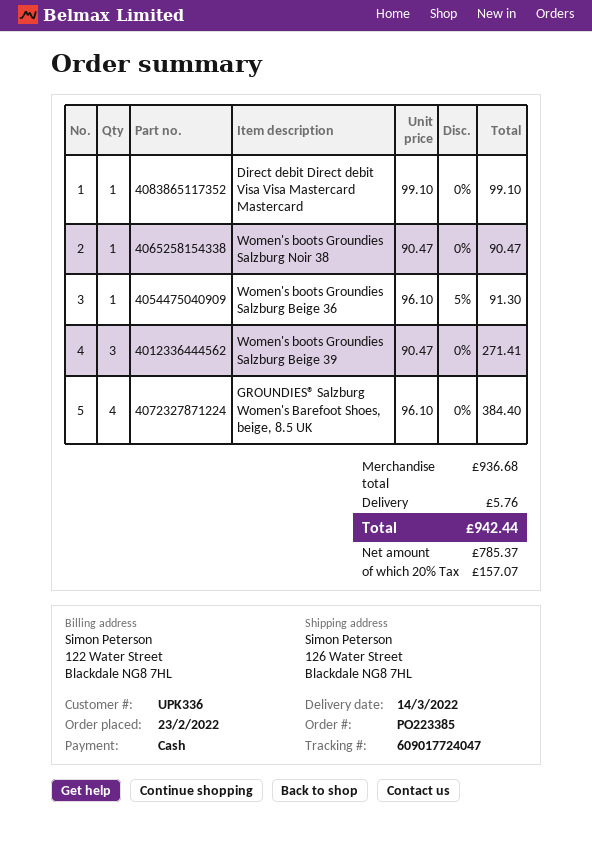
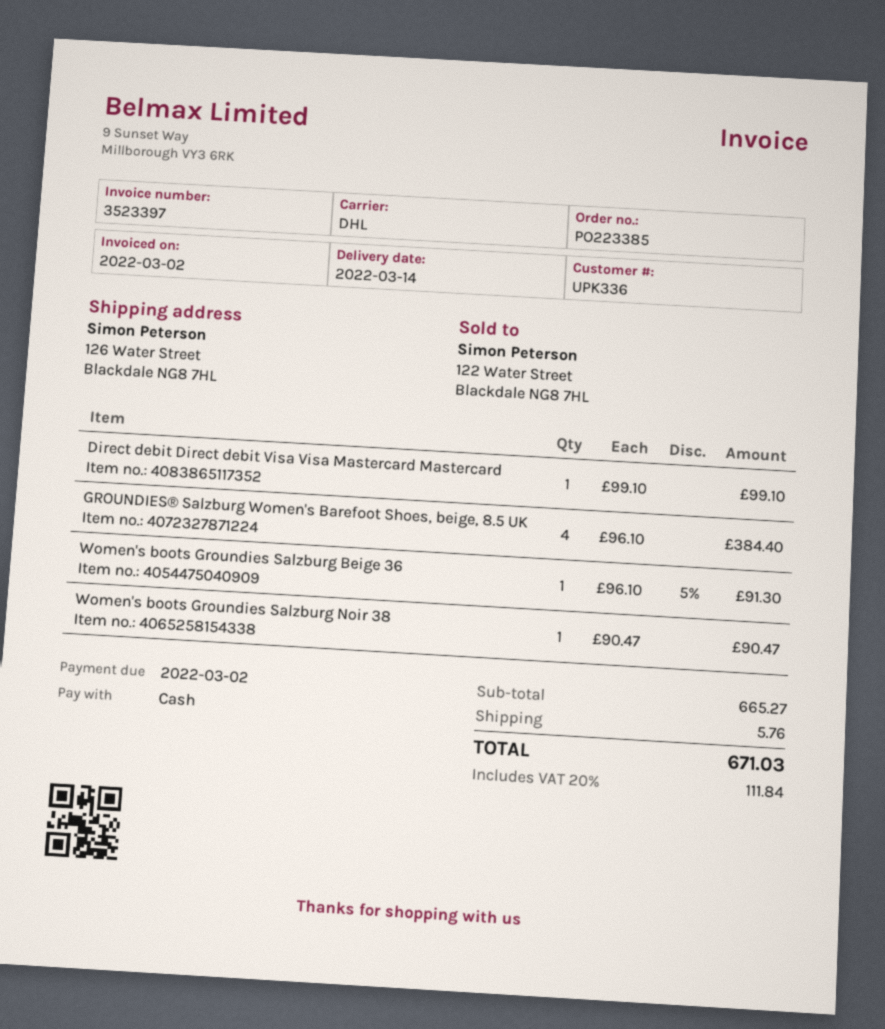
Women's boots Groundies Salzburg Beige 39: 3 x 90.47 = 271.41 -> none
subtotal: 936.68 -> 665.27
tax: 20% = 157.07 -> 20% = 111.84
total: 942.44 -> 671.03

